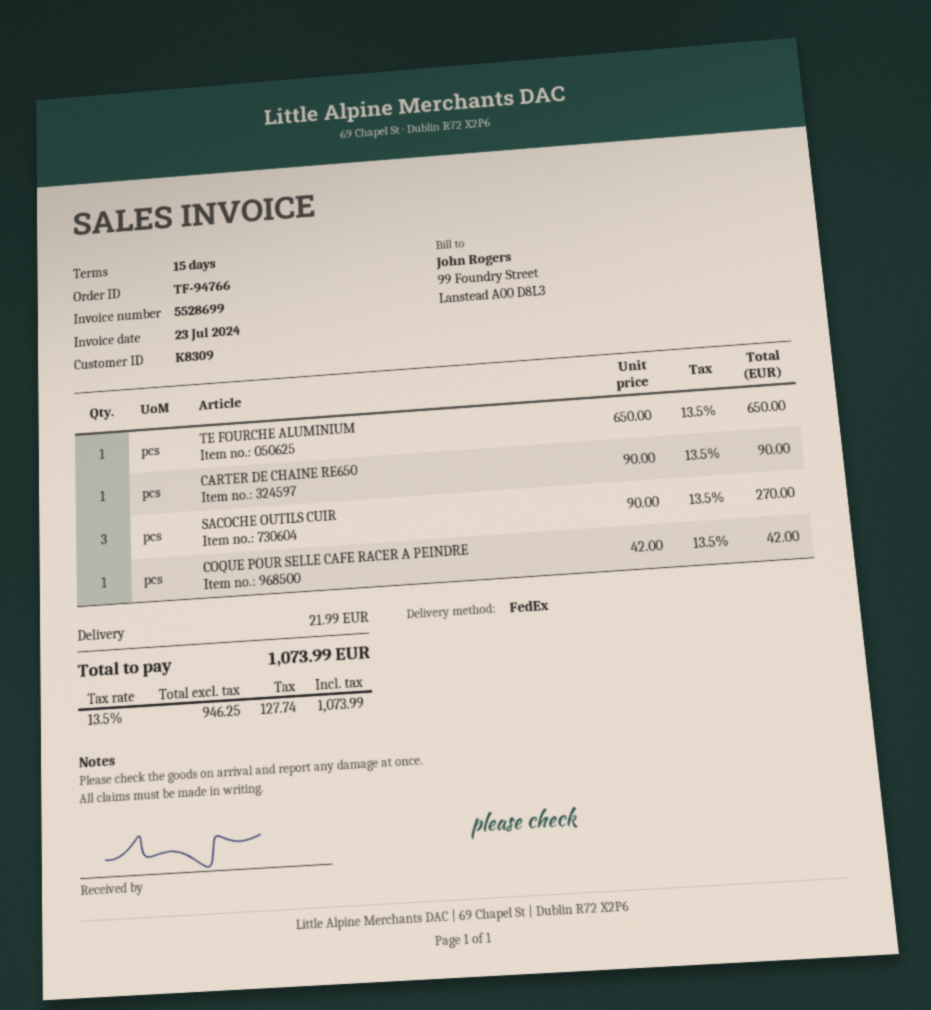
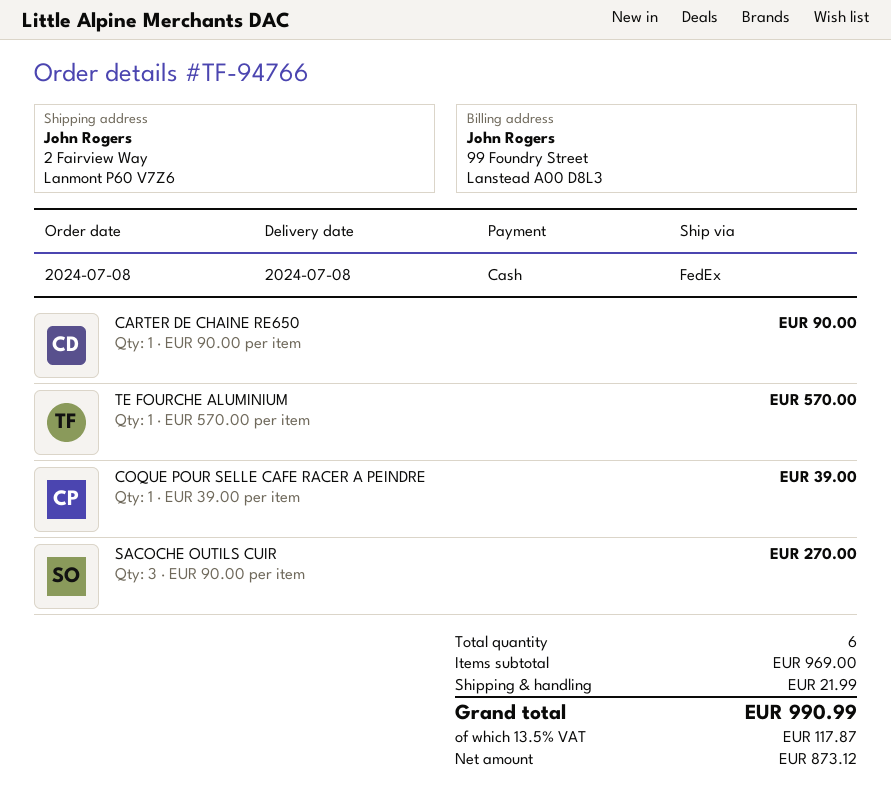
TE FOURCHE ALUMINIUM: 1 x 650.00 = 650.00 -> 1 x 570.00 = 570.00
COQUE POUR SELLE CAFE RACER A PEINDRE: 1 x 42.00 = 42.00 -> 1 x 39.00 = 39.00
net: 946.25 -> 873.12
tax: 13.5% = 127.74 -> 13.5% = 117.87
total: 1073.99 -> 990.99

